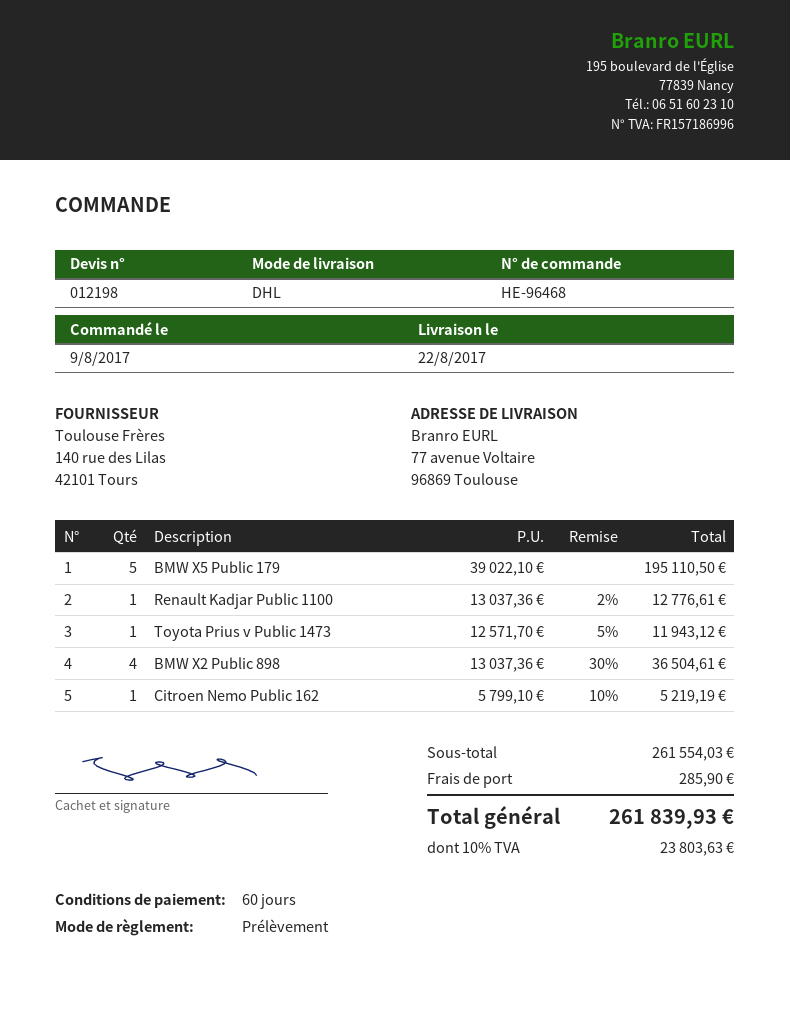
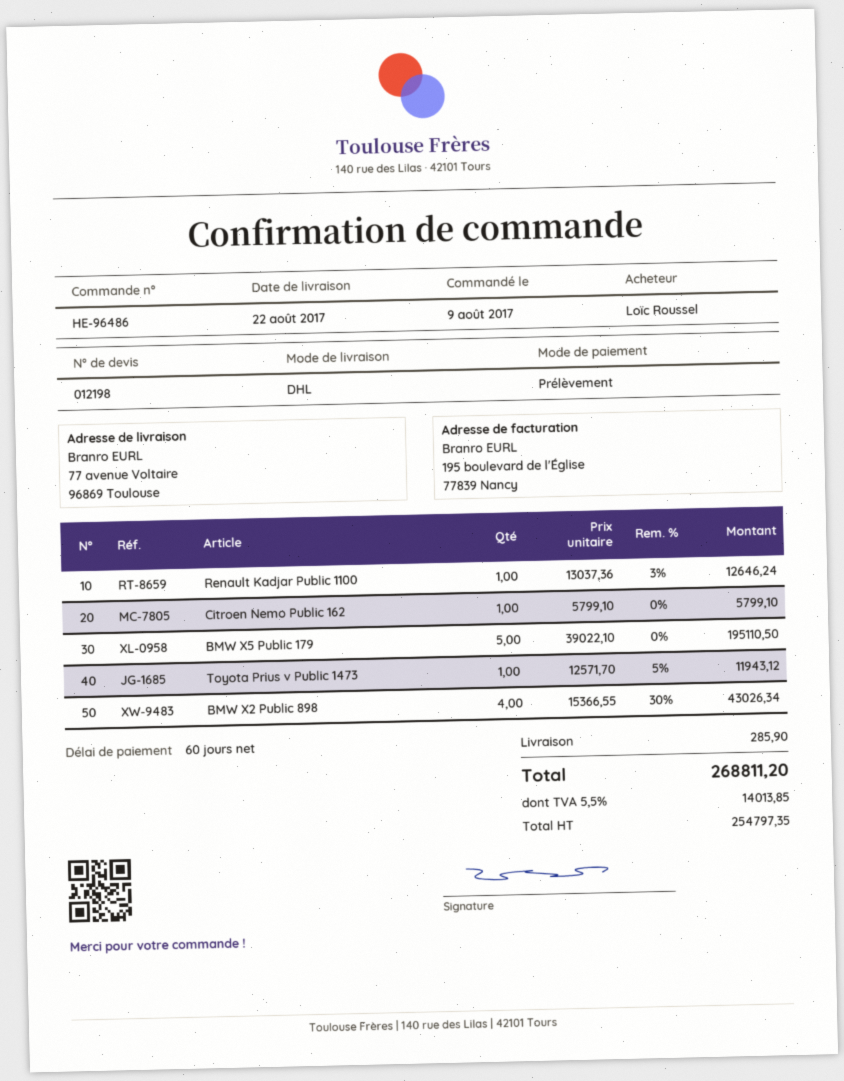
order number: HE-96468 -> HE-96486
Renault Kadjar Public 1100: 1 x 13037.36 - 2% = 12776.61 -> 1 x 13037.36 - 3% = 12646.24
BMW X2 Public 898: 4 x 13037.36 - 30% = 36504.61 -> 4 x 15366.55 - 30% = 43026.34
Citroen Nemo Public 162: 1 x 5799.10 - 10% = 5219.19 -> 1 x 5799.10 = 5799.10
tax: 10% = 23803.63 -> 5.5% = 14013.85
total: 261839.93 -> 268811.20

